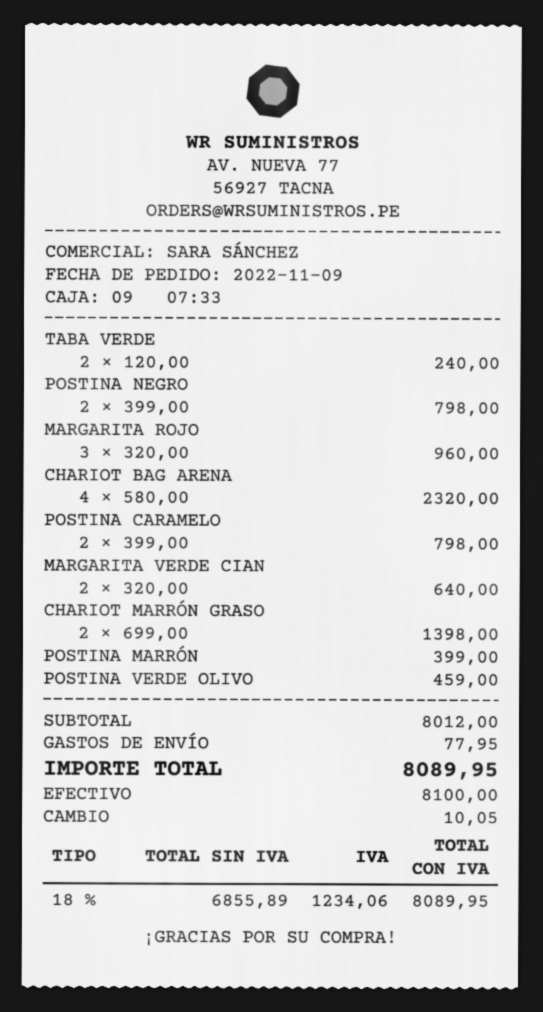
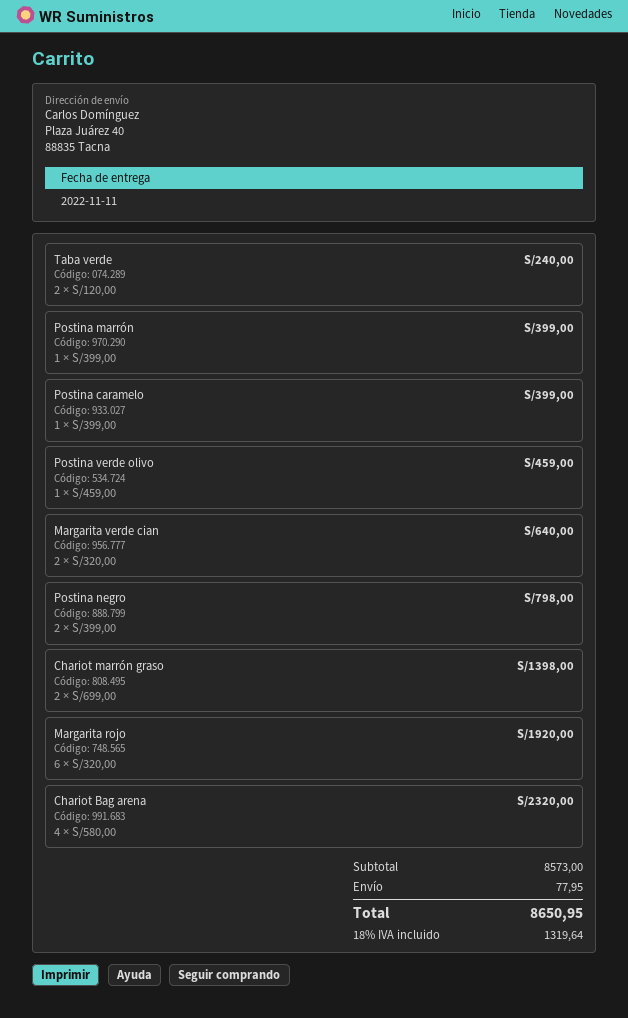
MARGARITA ROJO: 3 x 320.00 = 960.00 -> 6 x 320.00 = 1920.00
POSTINA CARAMELO: 2 x 399.00 = 798.00 -> 1 x 399.00 = 399.00
subtotal: 8012.00 -> 8573.00
tax: 18% = 1234.06 -> 18% = 1319.64
total: 8089.95 -> 8650.95

